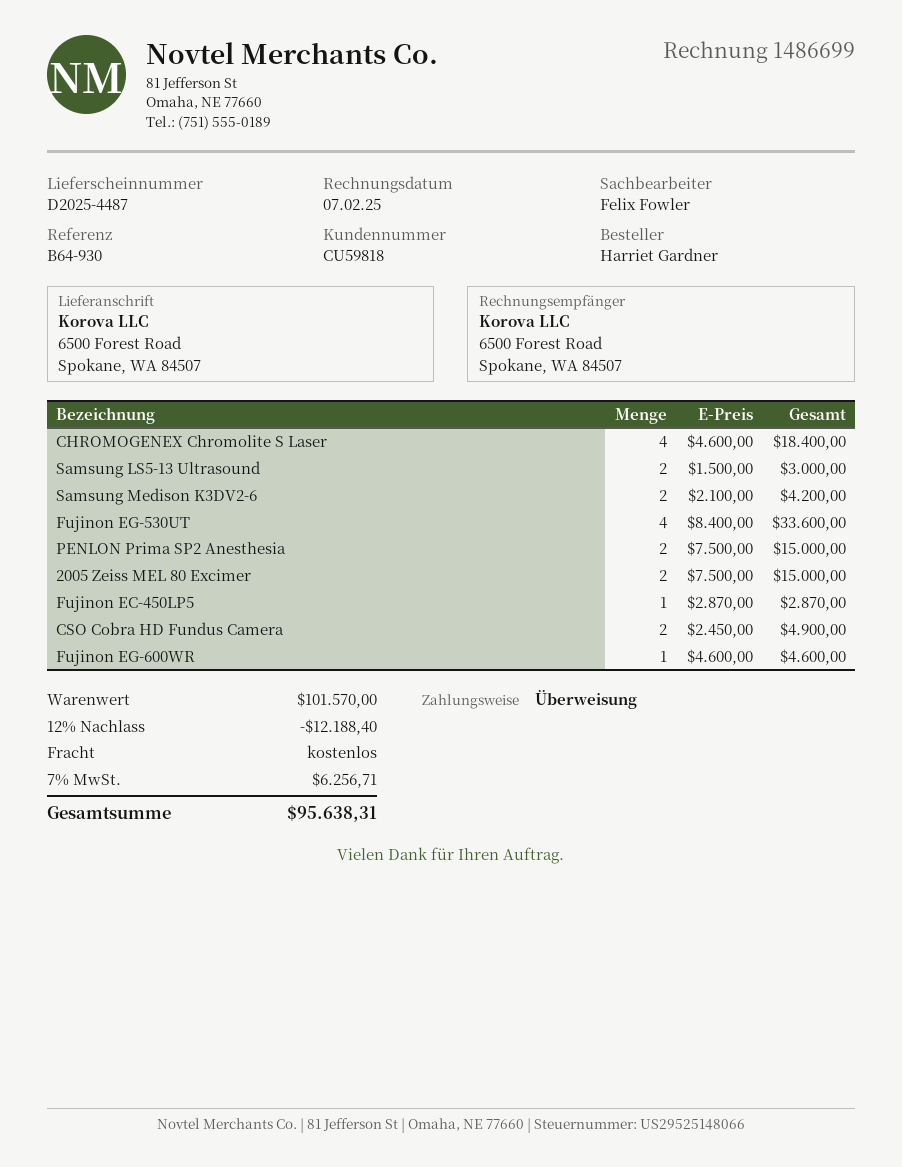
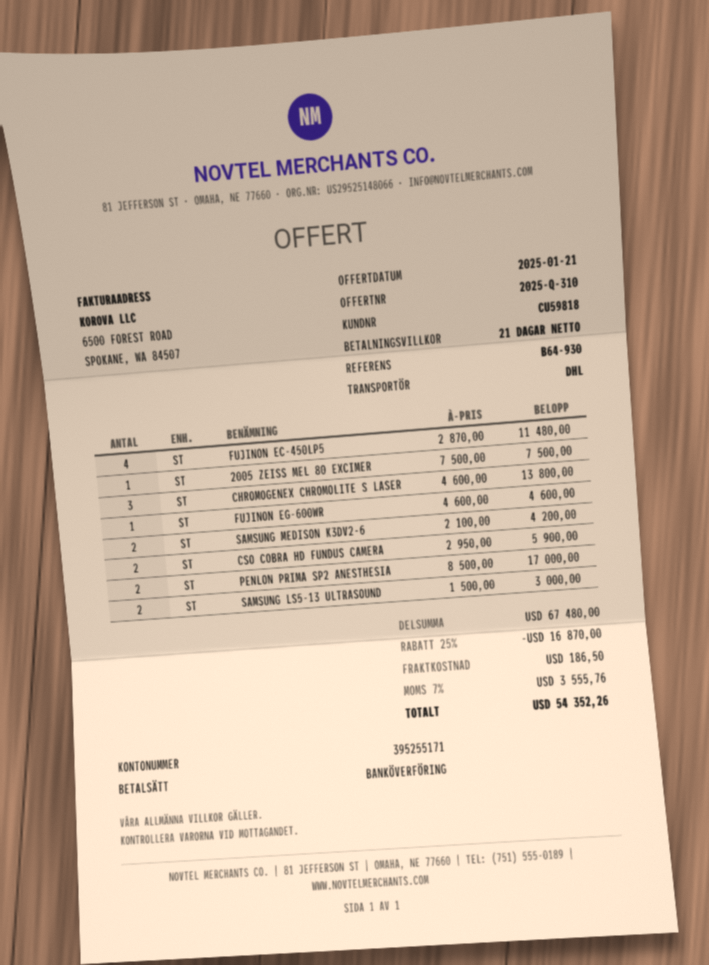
CHROMOGENEX Chromolite S Laser: 4 x 4600.00 = 18400.00 -> 3 x 4600.00 = 13800.00
Fujinon EG-530UT: 4 x 8400.00 = 33600.00 -> none
PENLON Prima SP2 Anesthesia: 2 x 7500.00 = 15000.00 -> 2 x 8500.00 = 17000.00
2005 Zeiss MEL 80 Excimer: 2 x 7500.00 = 15000.00 -> 1 x 7500.00 = 7500.00
Fujinon EC-450LP5: 1 x 2870.00 = 2870.00 -> 4 x 2870.00 = 11480.00
CSO Cobra HD Fundus Camera: 2 x 2450.00 = 4900.00 -> 2 x 2950.00 = 5900.00
subtotal: 101570.00 -> 67480.00
discount: 12% = 12188.40 -> 25% = 16870.00
shipping: 0.00 -> 186.50
tax: 7% = 6256.71 -> 7% = 3555.76
total: 95638.31 -> 54352.26

